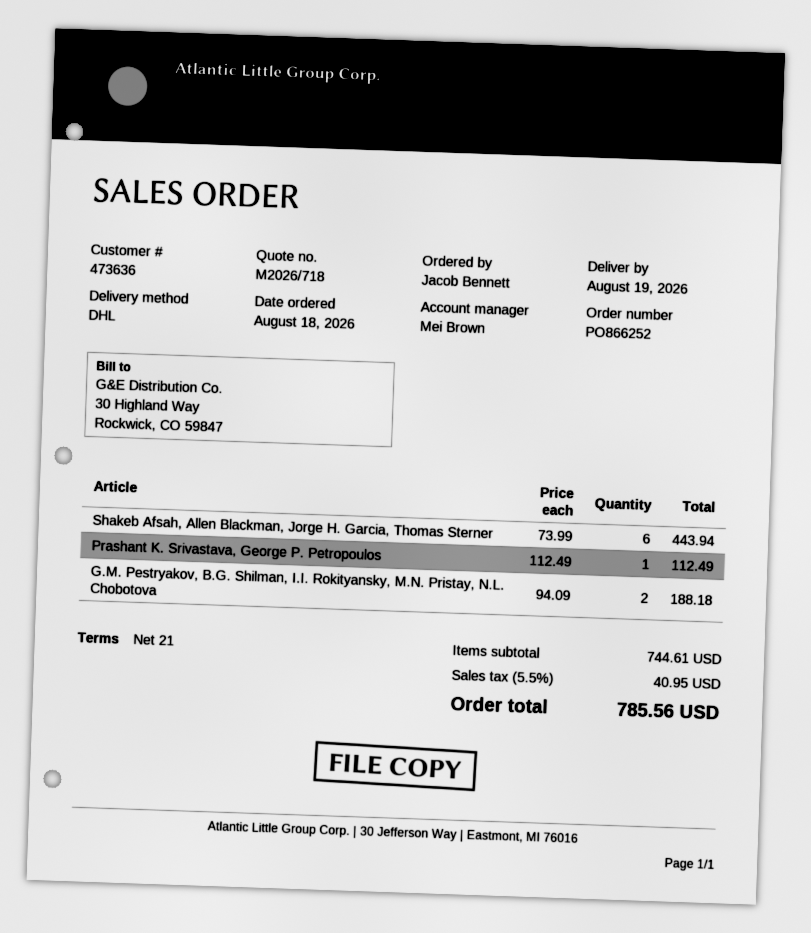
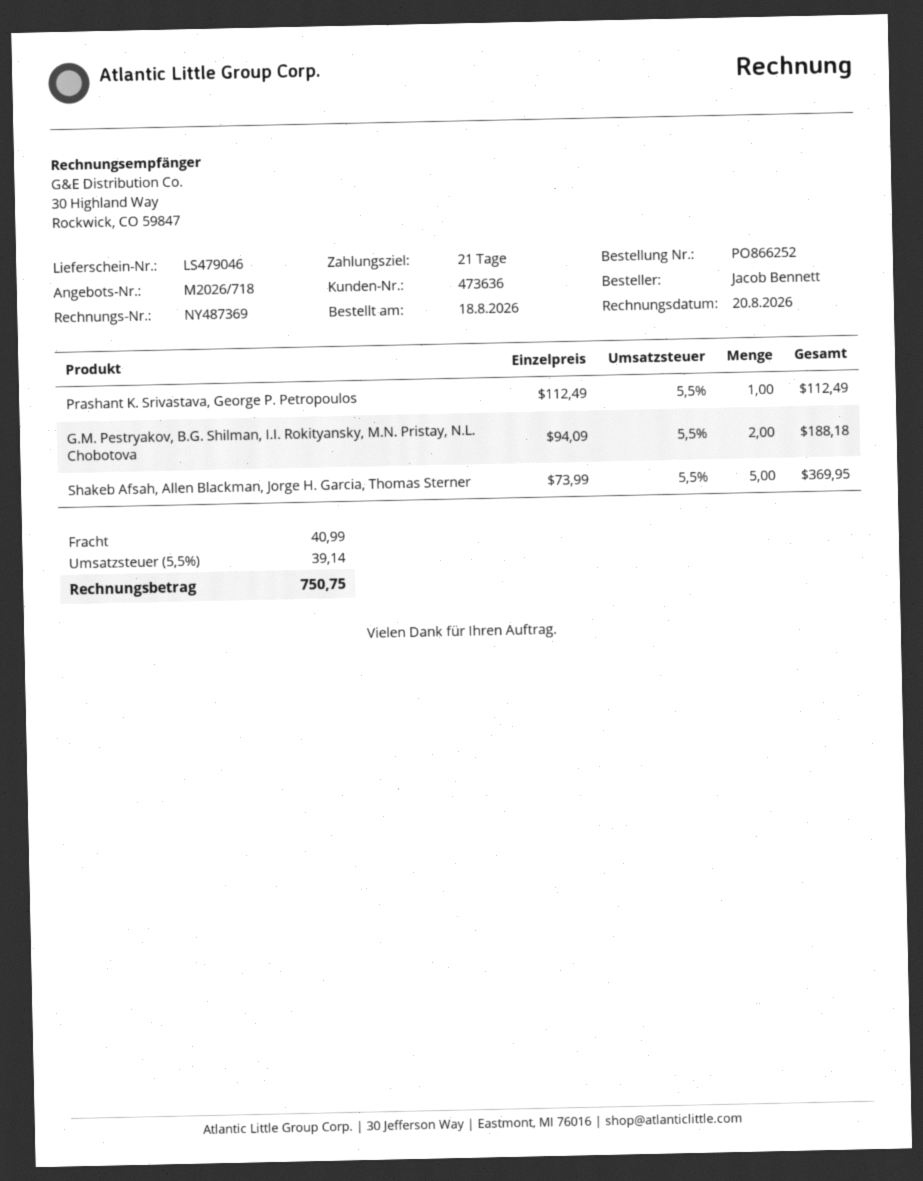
Shakeb Afsah, Allen Blackman, Jorge H. Garcia, Thomas Sterner: 6 x 73.99 = 443.94 -> 5 x 73.99 = 369.95
shipping: none -> 40.99
tax: 5.5% = 40.95 -> 5.5% = 39.14
total: 785.56 -> 750.75

